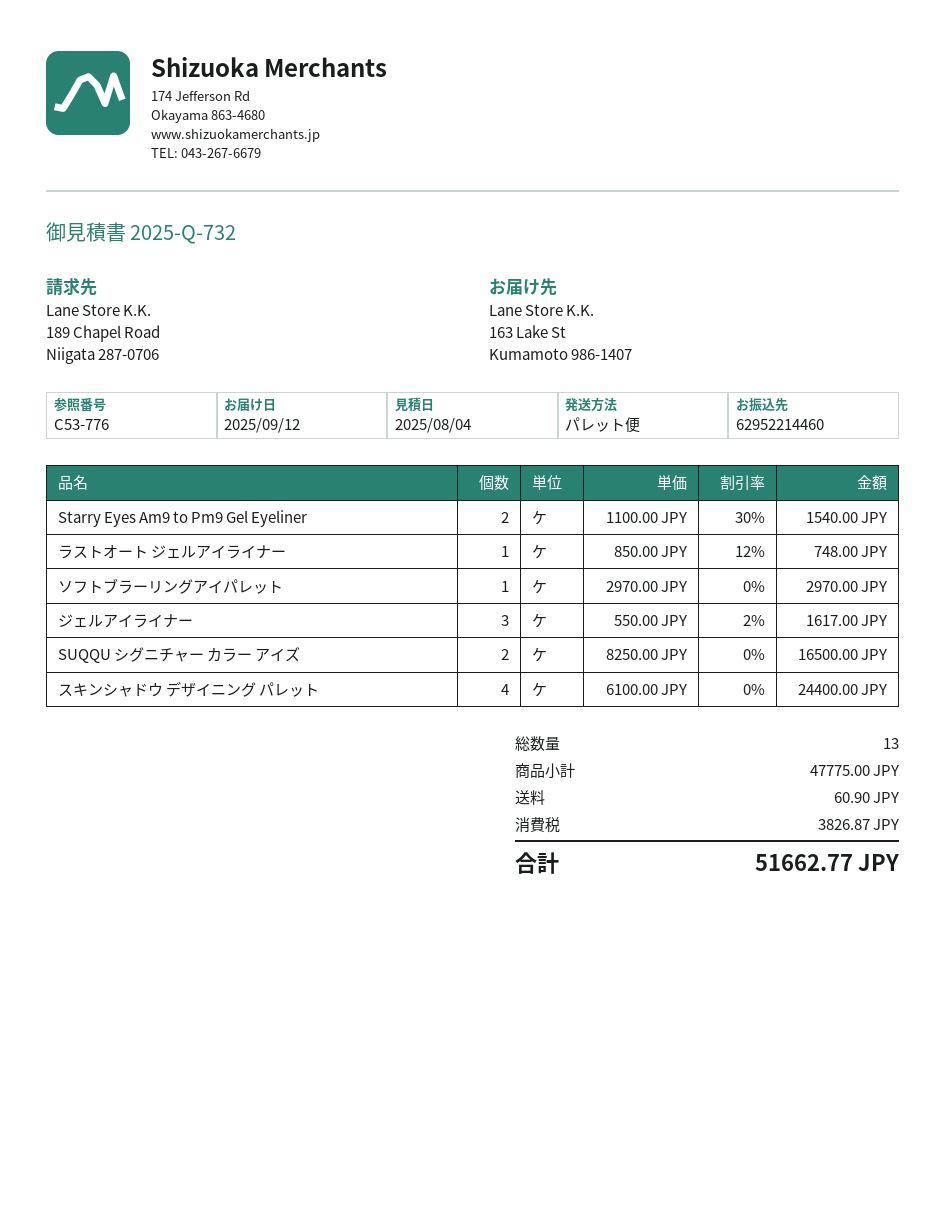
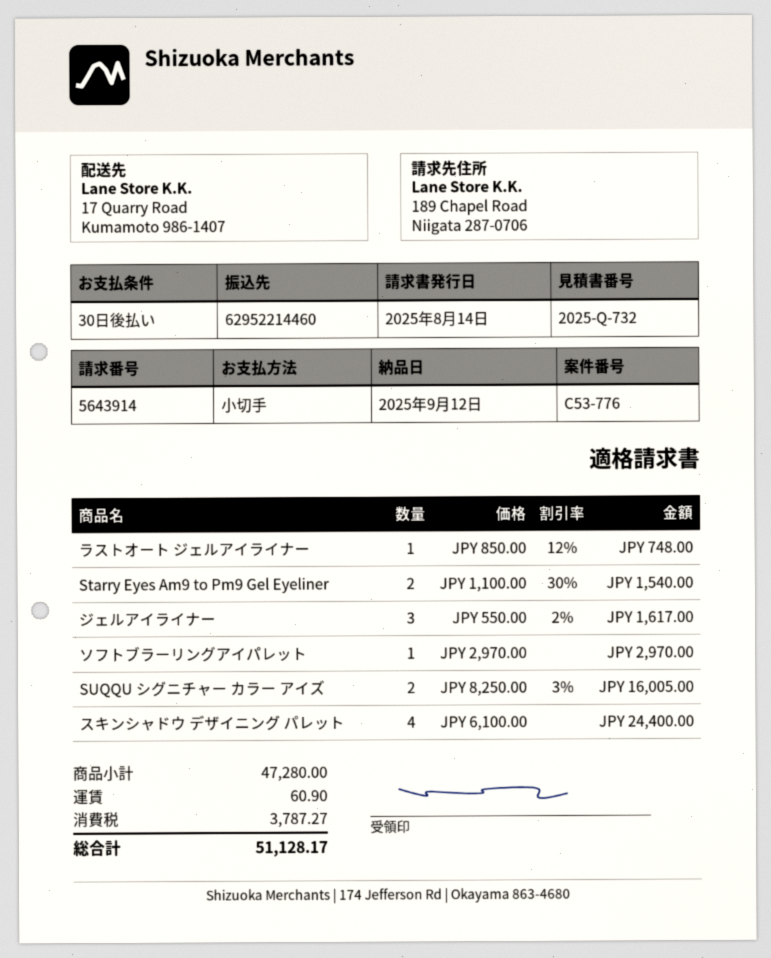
ship to: 163 Lake St, Kumamoto 986-1407 -> 17 Quarry Road, Kumamoto 986-1407
SUQQU シグニチャー カラー アイズ: 2 x 8250.00 = 16500.00 -> 2 x 8250.00 - 3% = 16005.00
subtotal: 47775.00 -> 47280.00
tax: 3826.87 -> 3787.27
total: 51662.77 -> 51128.17

